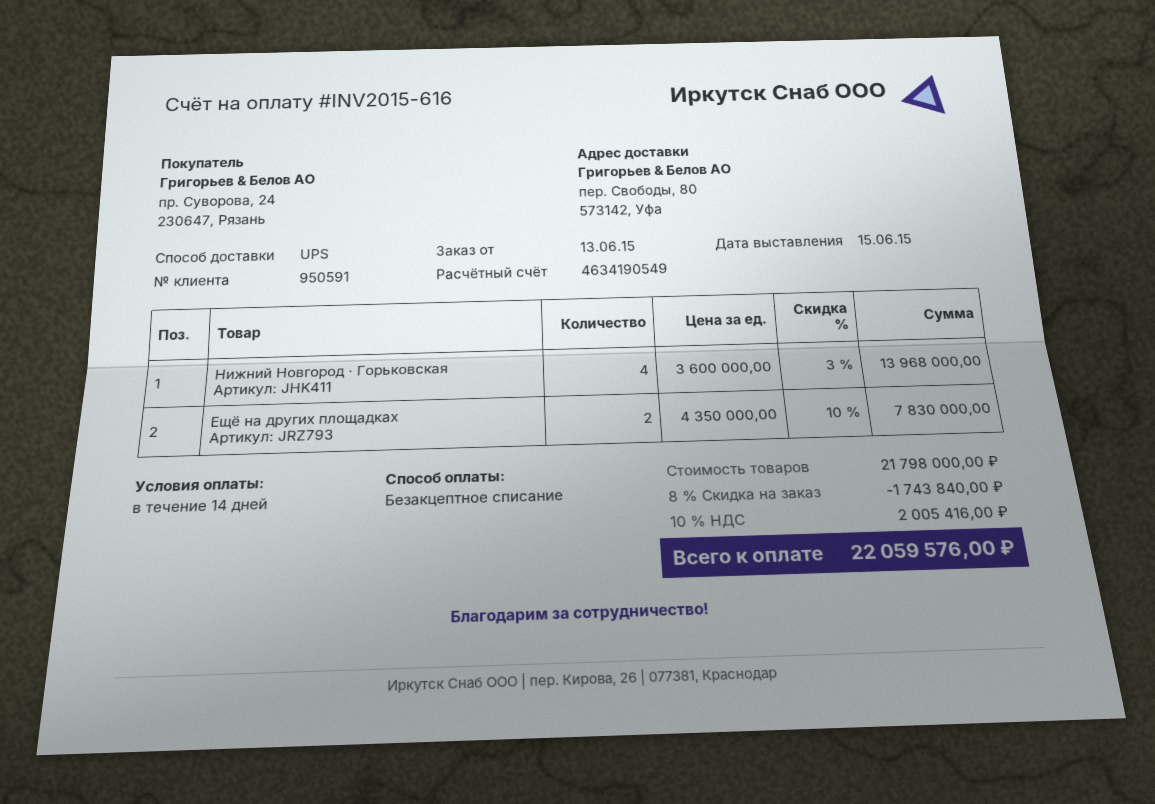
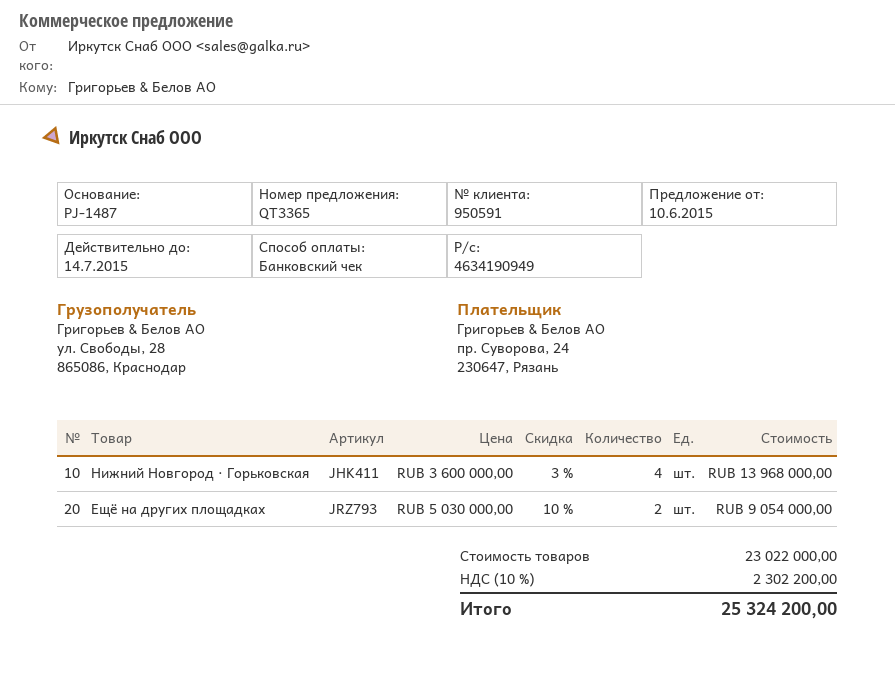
payment method: direct debit -> cheque
bank account: 4634190549 -> 4634190949
ship to: пер. Свободы, 80, 573142, Уфа -> ул. Свободы, 28, 865086, Краснодар
Ещё на других площадках: 2 x 4350000.00 - 10% = 7830000.00 -> 2 x 5030000.00 - 10% = 9054000.00
subtotal: 21798000.00 -> 23022000.00
discount: 8% = 1743840.00 -> none
tax: 10% = 2005416.00 -> 10% = 2302200.00
total: 22059576.00 -> 25324200.00

